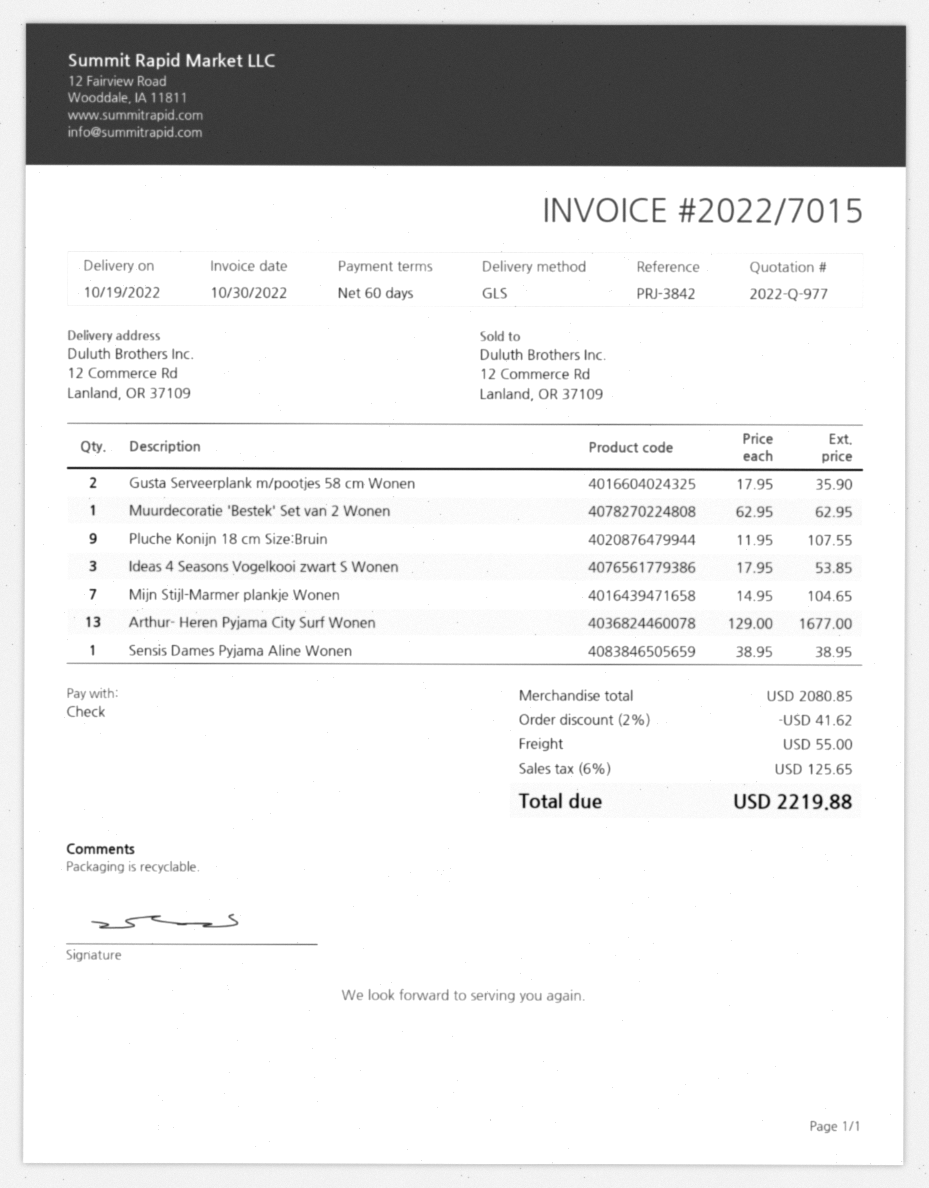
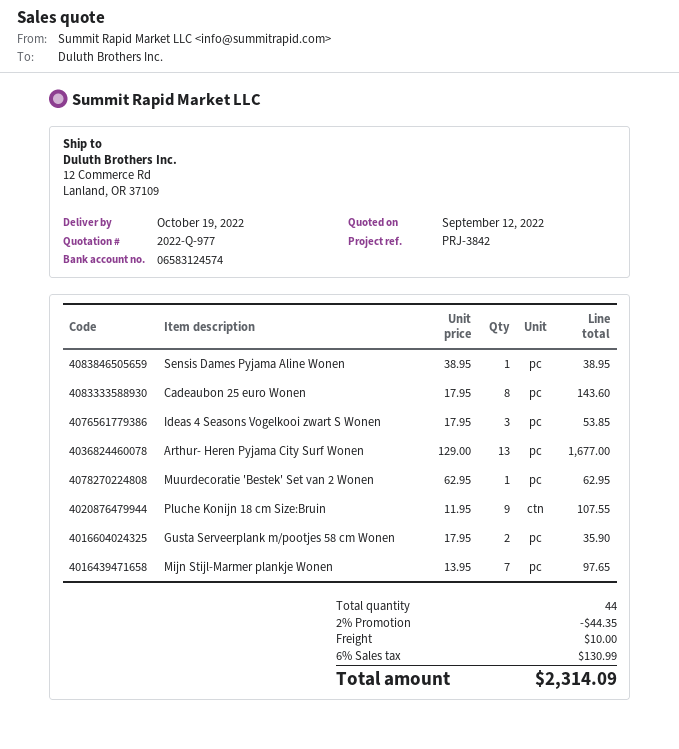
Mijn Stijl-Marmer plankje Wonen: 7 x 14.95 = 104.65 -> 7 x 13.95 = 97.65
Cadeaubon 25 euro Wonen: none -> 8 x 17.95 = 143.60
discount: 2% = 41.62 -> 2% = 44.35
shipping: 55.00 -> 10.00
tax: 6% = 125.65 -> 6% = 130.99
total: 2219.88 -> 2314.09

